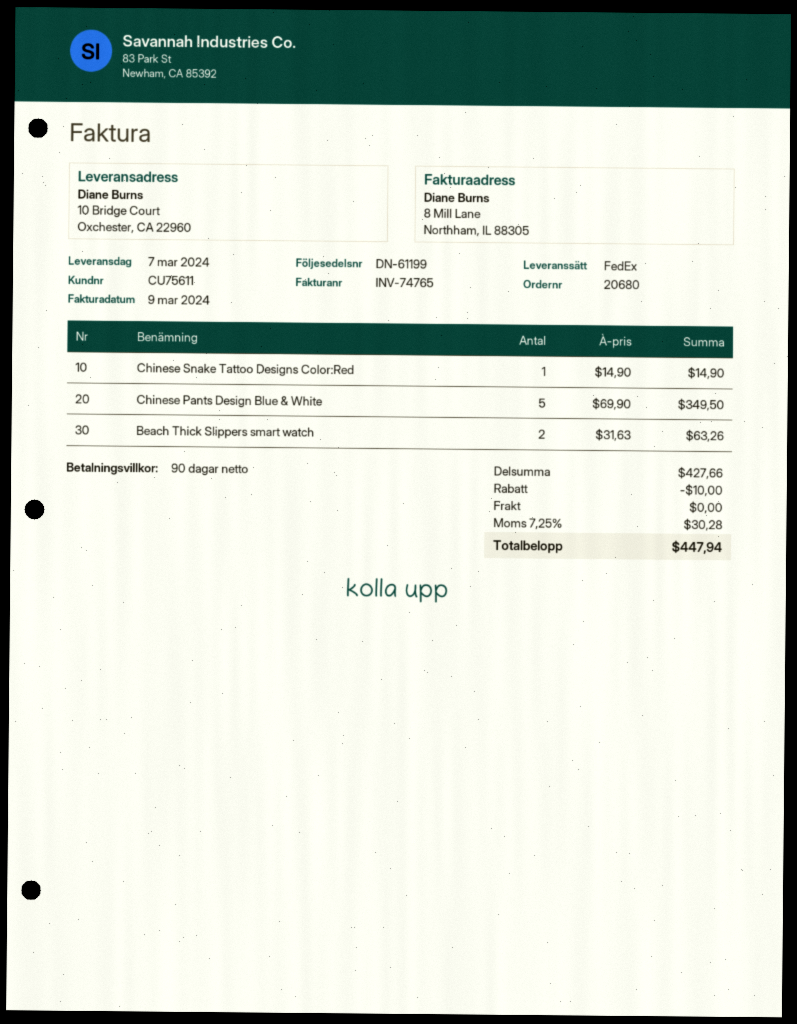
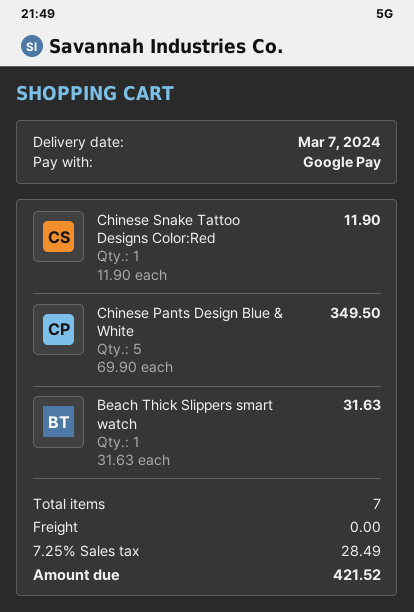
Chinese Snake Tattoo Designs Color:Red: 1 x 14.90 = 14.90 -> 1 x 11.90 = 11.90
Beach Thick Slippers smart watch: 2 x 31.63 = 63.26 -> 1 x 31.63 = 31.63
discount: 10.00 -> none
tax: 7.25% = 30.28 -> 7.25% = 28.49
total: 447.94 -> 421.52

